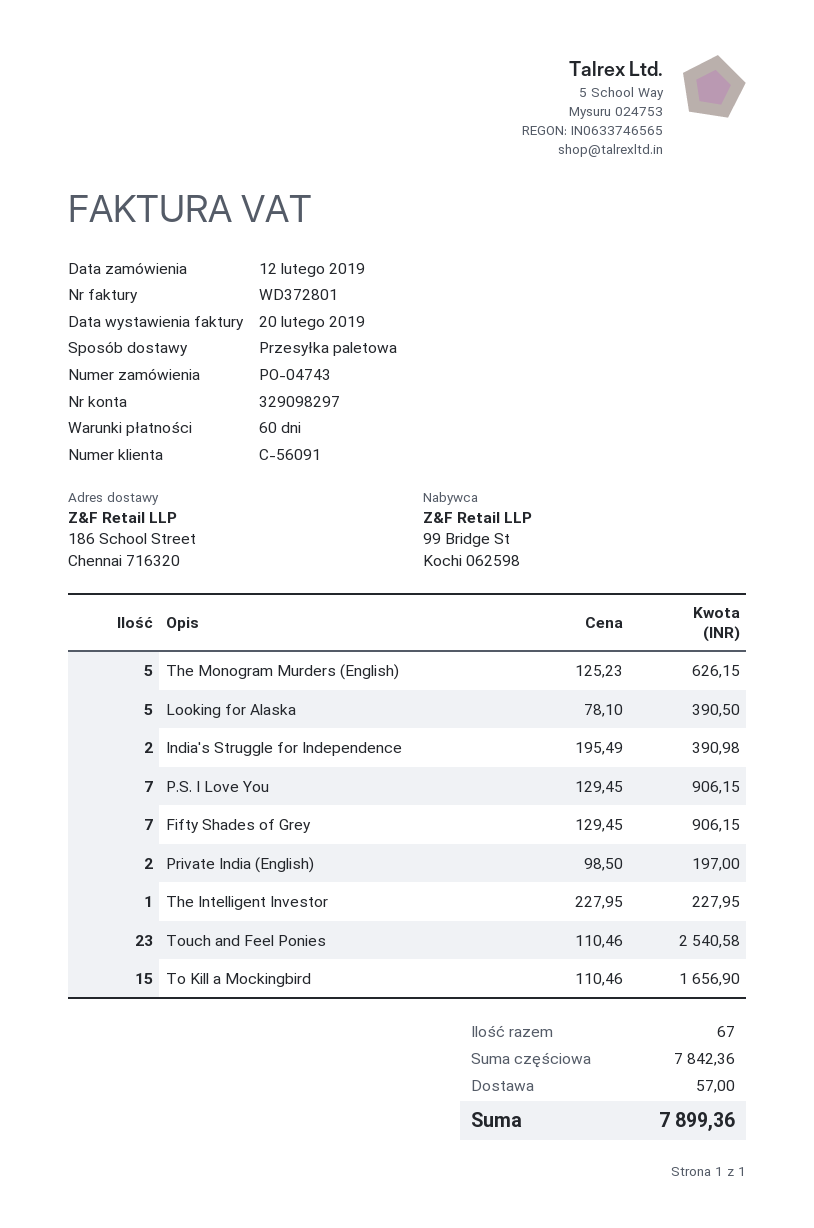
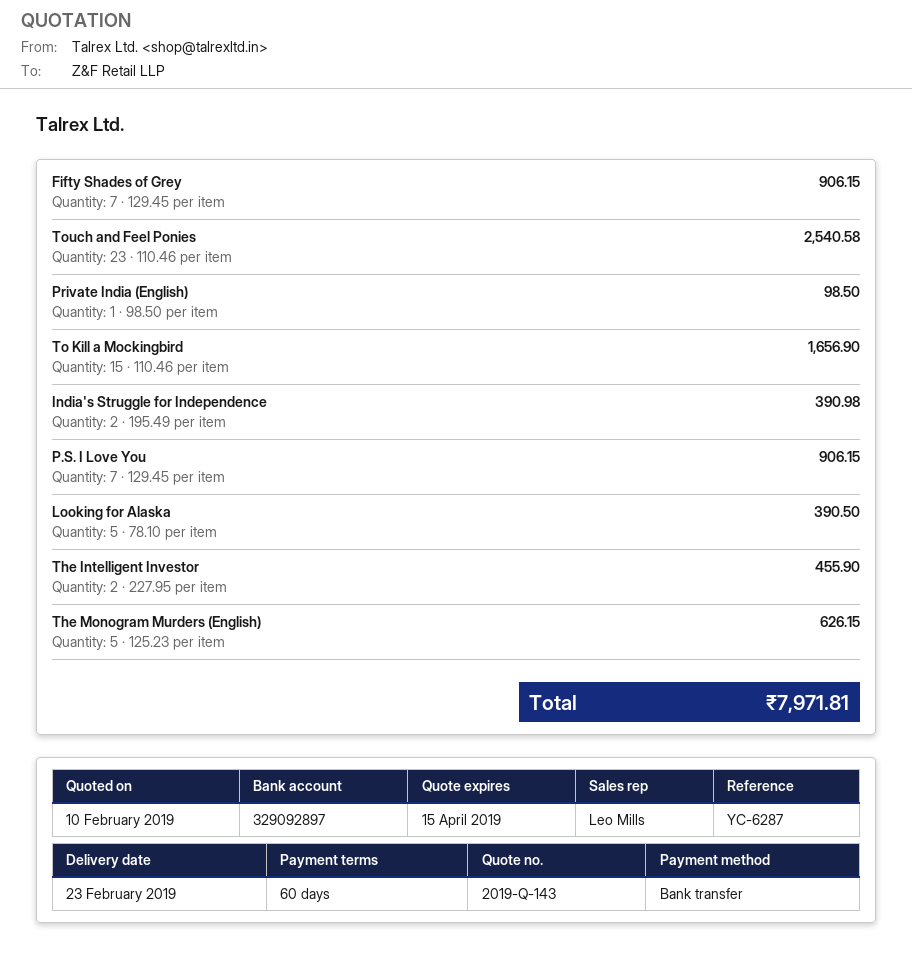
bank account: 329098297 -> 329092897
Private India (English): 2 x 98.50 = 197.00 -> 1 x 98.50 = 98.50
The Intelligent Investor: 1 x 227.95 = 227.95 -> 2 x 227.95 = 455.90
shipping: 57.00 -> none
total: 7899.36 -> 7971.81

